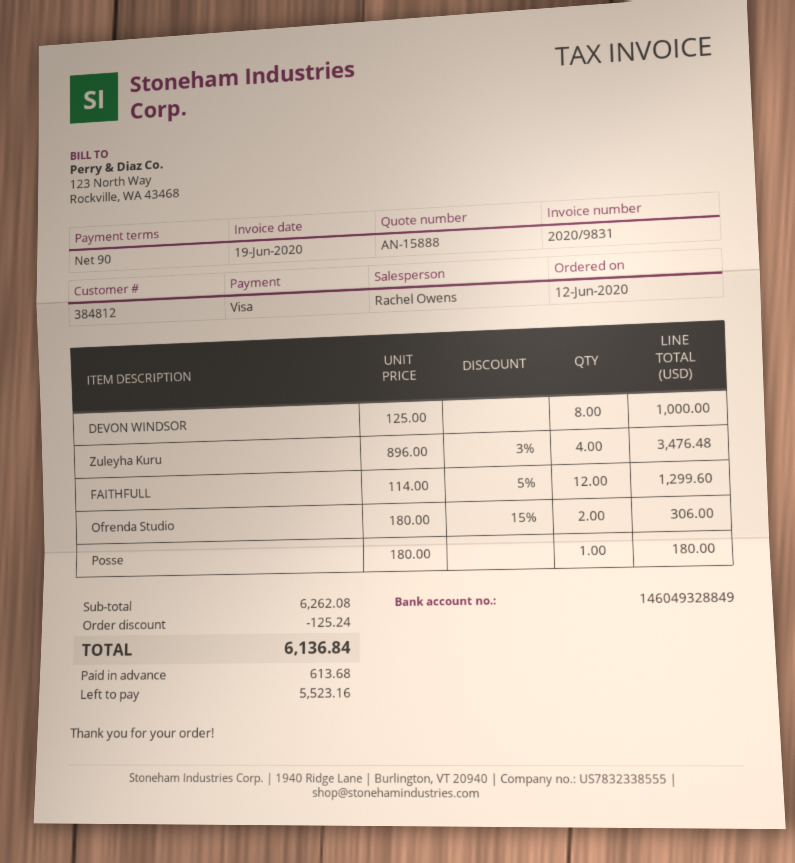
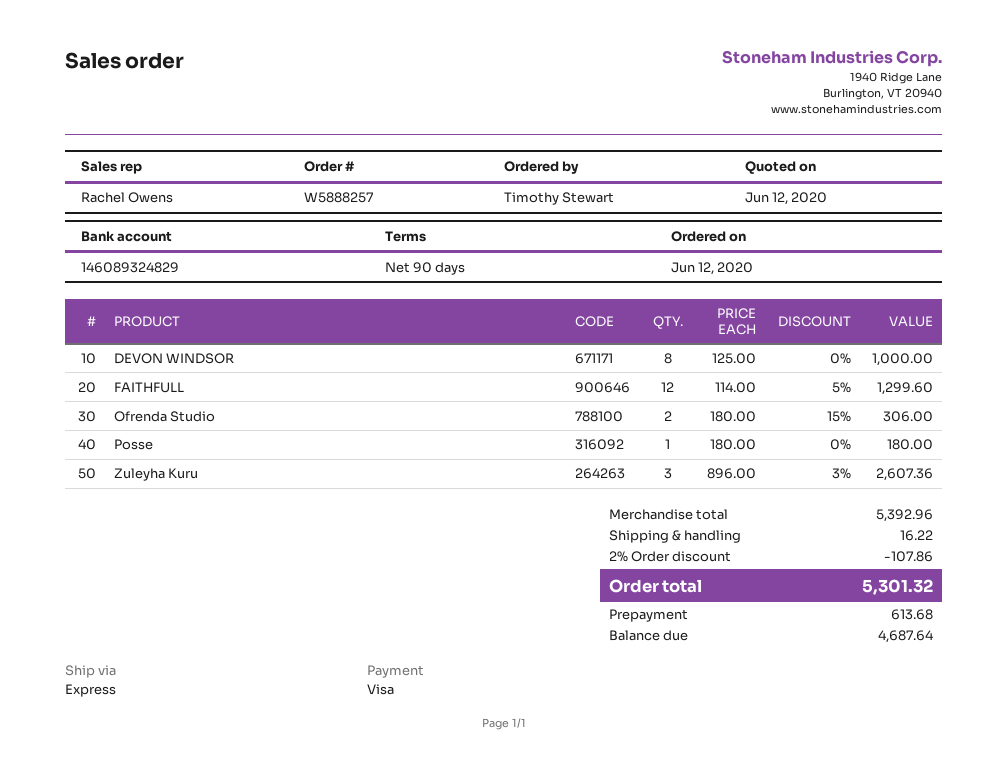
bank account: 146049328849 -> 146089324829
Zuleyha Kuru: 4 x 896.00 - 3% = 3476.48 -> 3 x 896.00 - 3% = 2607.36
subtotal: 6262.08 -> 5392.96
discount: 125.24 -> 107.86
shipping: none -> 16.22
total: 6136.84 -> 5301.32
balance: 5523.16 -> 4687.64

